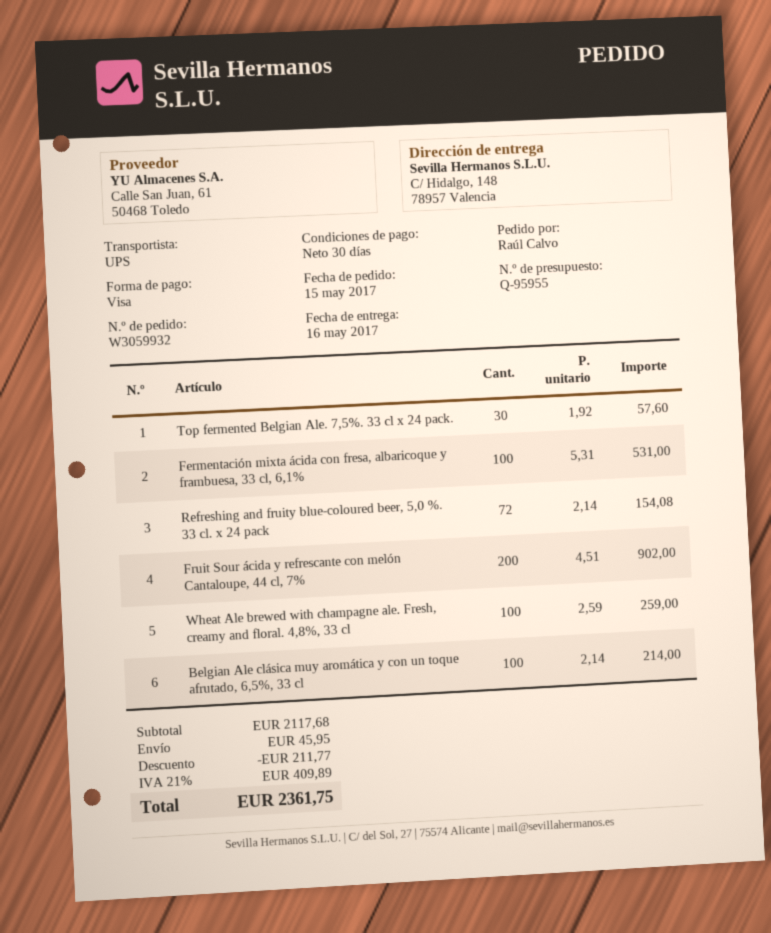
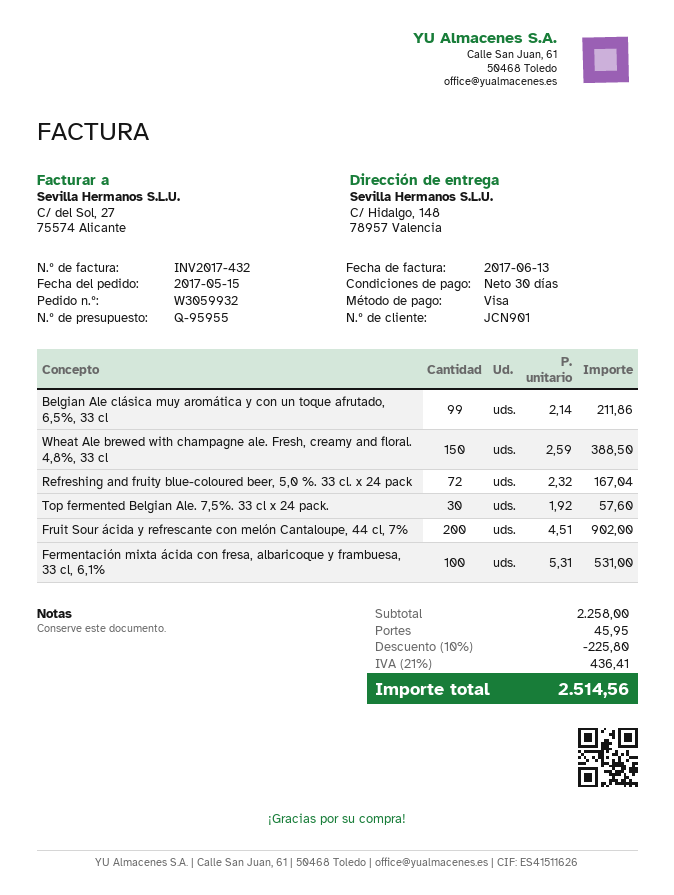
Refreshing and fruity blue-coloured beer, 5,0 %. 33 cl. x 24 pack: 72 x 2.14 = 154.08 -> 72 x 2.32 = 167.04
Wheat Ale brewed with champagne ale. Fresh, creamy and floral. 4,8%, 33 cl: 100 x 2.59 = 259.00 -> 150 x 2.59 = 388.50
Belgian Ale clásica muy aromática y con un toque afrutado, 6,5%, 33 cl: 100 x 2.14 = 214.00 -> 99 x 2.14 = 211.86
subtotal: 2117.68 -> 2258.00
discount: 211.77 -> 225.80
tax: 21% = 409.89 -> 21% = 436.41
total: 2361.75 -> 2514.56

